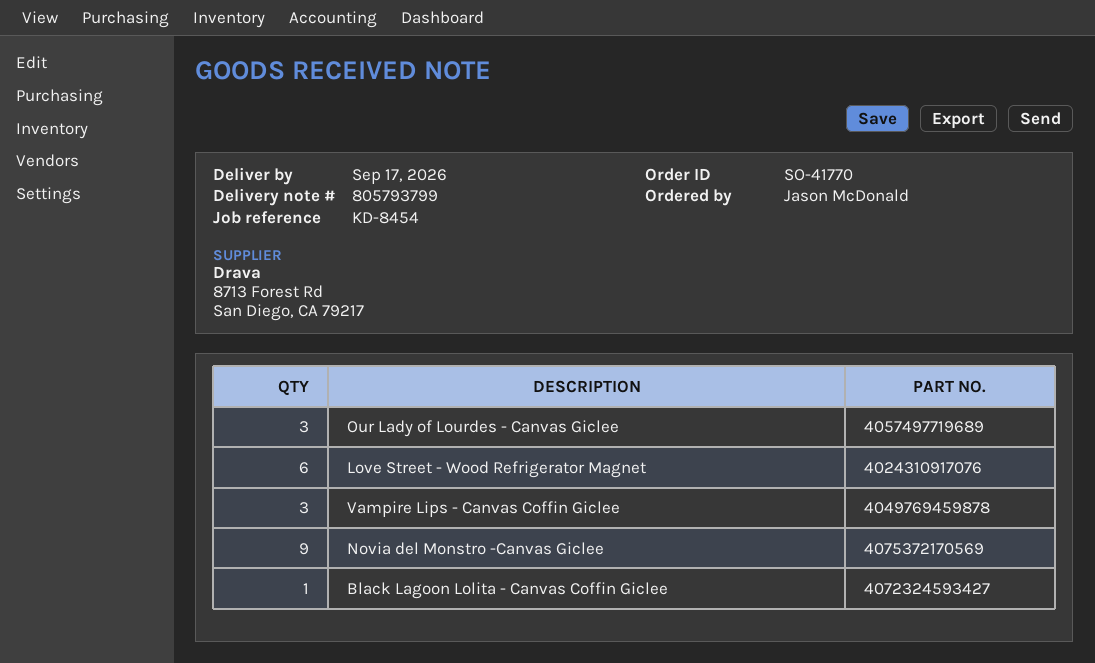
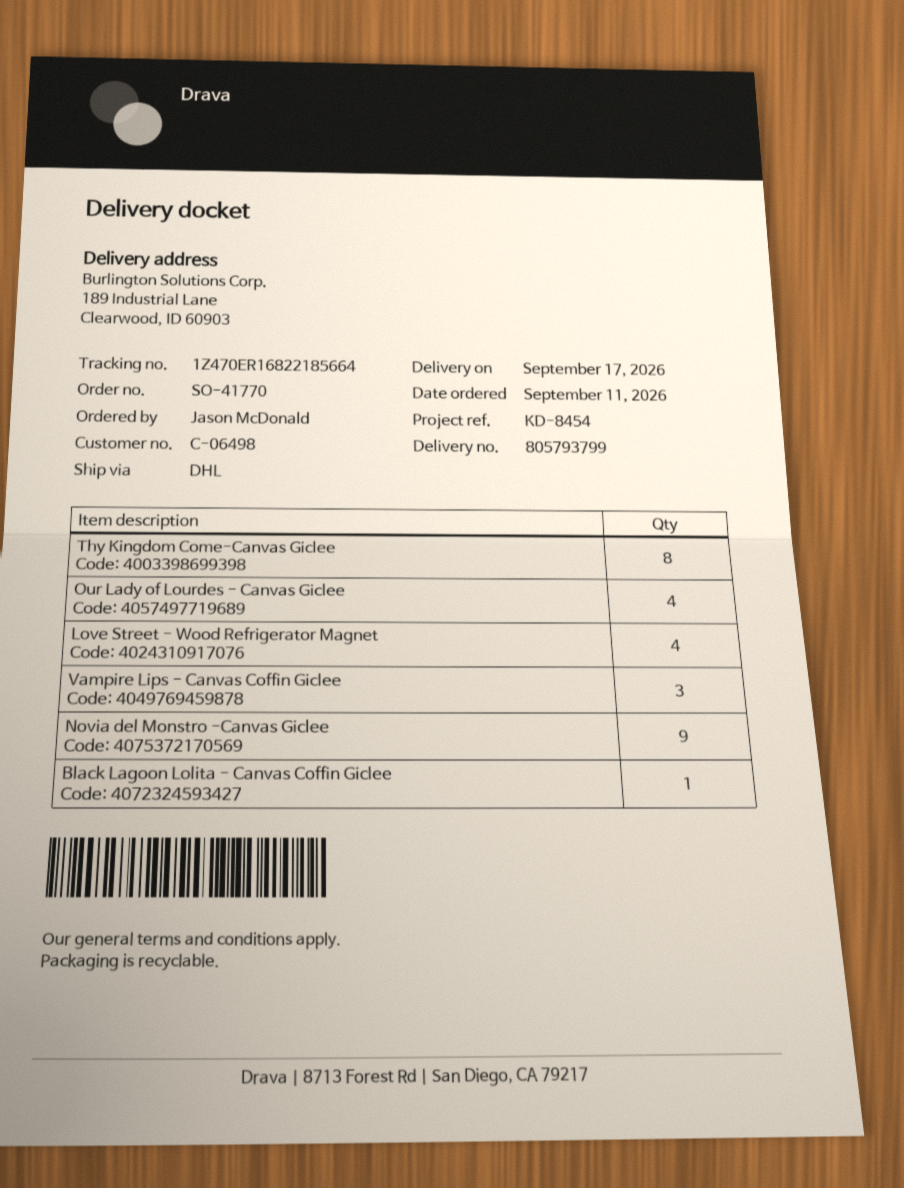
Our Lady of Lourdes - Canvas Giclee: 3 -> 4
Love Street - Wood Refrigerator Magnet: 6 -> 4
Thy Kingdom Come-Canvas Giclee: none -> 8

